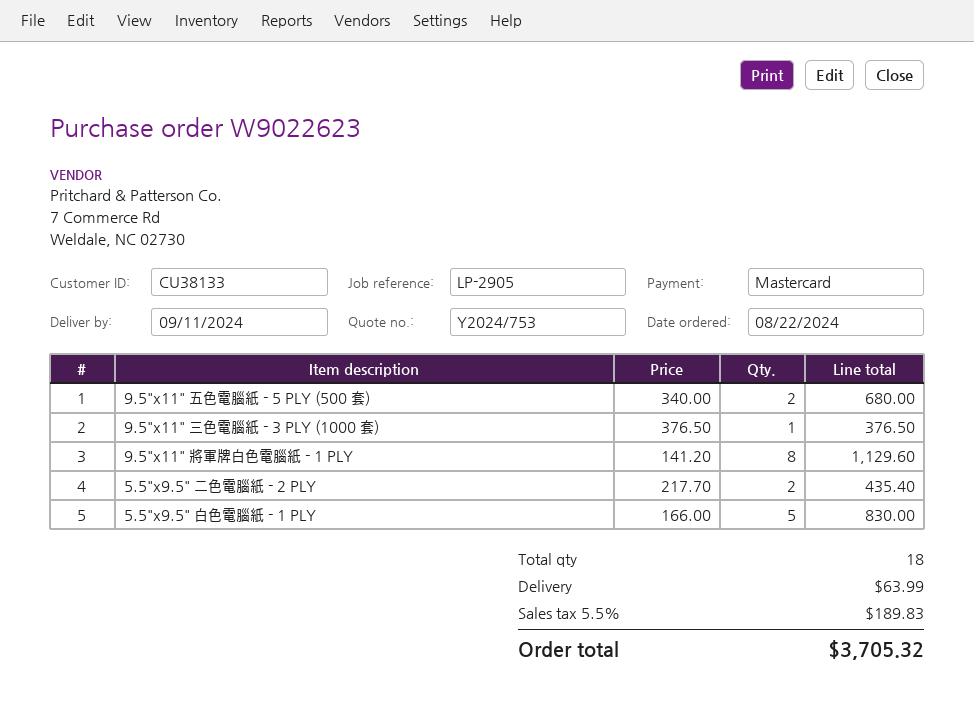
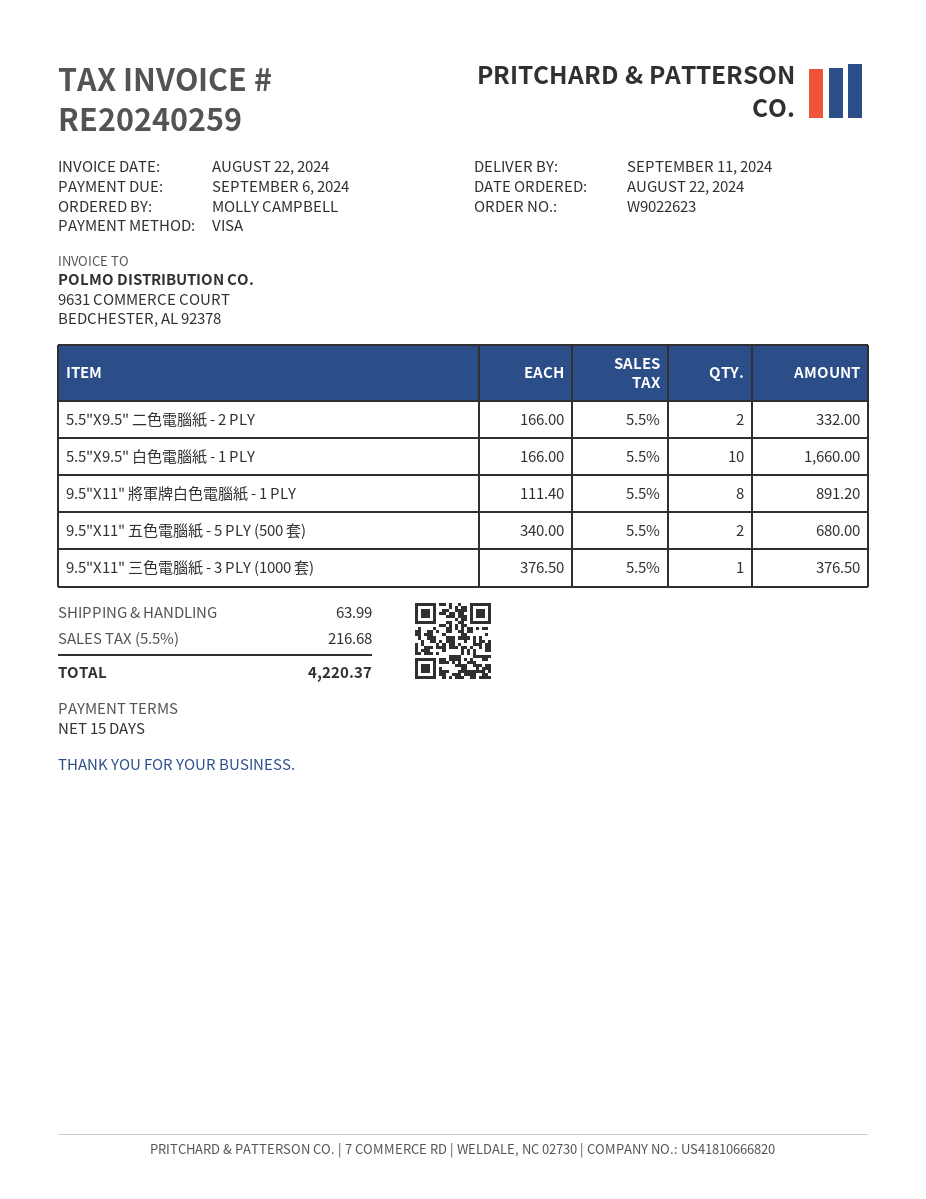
payment method: Mastercard -> Visa
9.5"x11" 將軍牌白色電腦紙 - 1 PLY: 8 x 141.20 = 1129.60 -> 8 x 111.40 = 891.20
5.5"x9.5" 二色電腦紙 - 2 PLY: 2 x 217.70 = 435.40 -> 2 x 166.00 = 332.00
5.5"x9.5" 白色電腦紙 - 1 PLY: 5 x 166.00 = 830.00 -> 10 x 166.00 = 1660.00
tax: 5.5% = 189.83 -> 5.5% = 216.68
total: 3705.32 -> 4220.37

